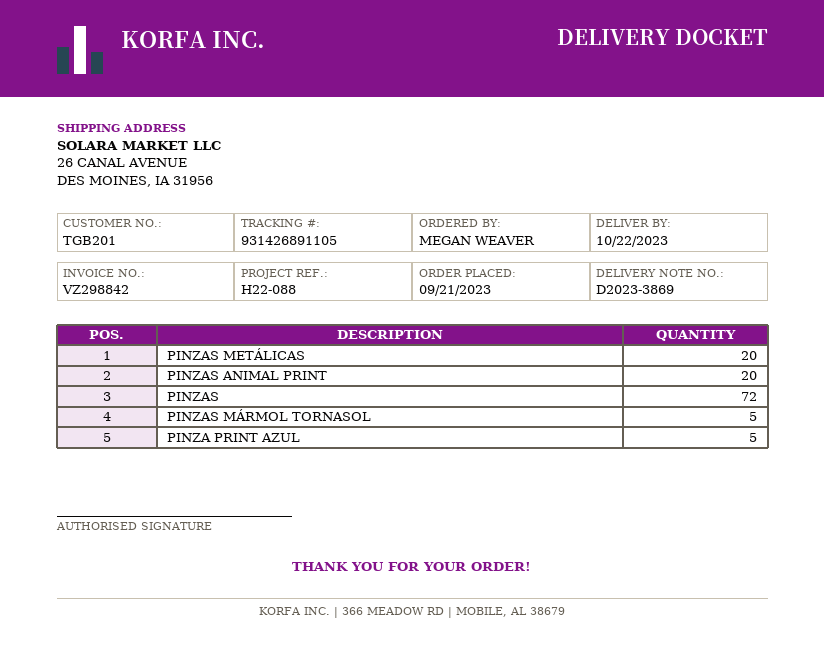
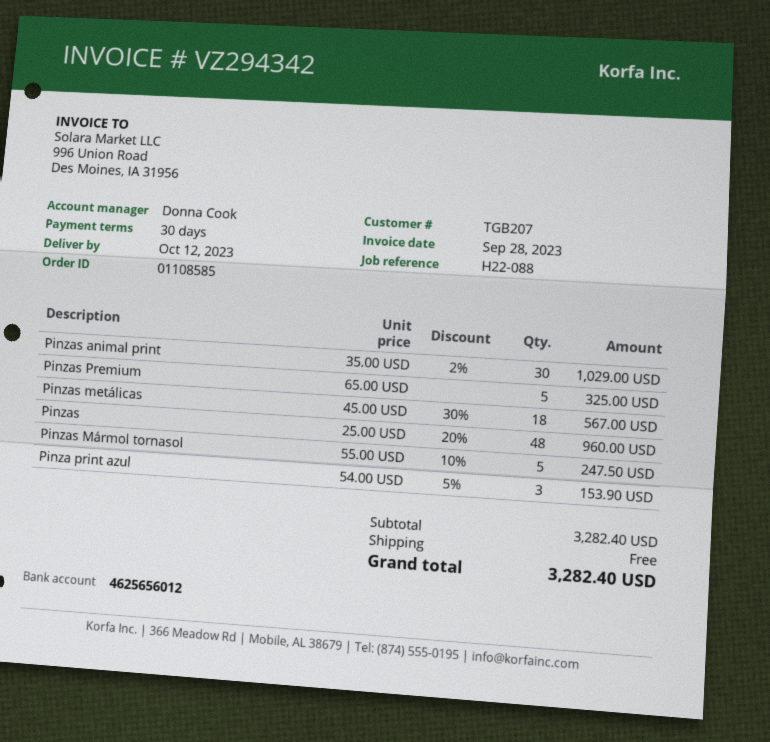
delivery date: 2023-10-22 -> 2023-10-12
invoice number: VZ298842 -> VZ294342
customer number: TGB201 -> TGB207
PINZAS METÁLICAS: 20 -> 18
PINZAS ANIMAL PRINT: 20 -> 30
PINZAS: 72 -> 48
PINZA PRINT AZUL: 5 -> 3
Pinzas Premium: none -> 5

